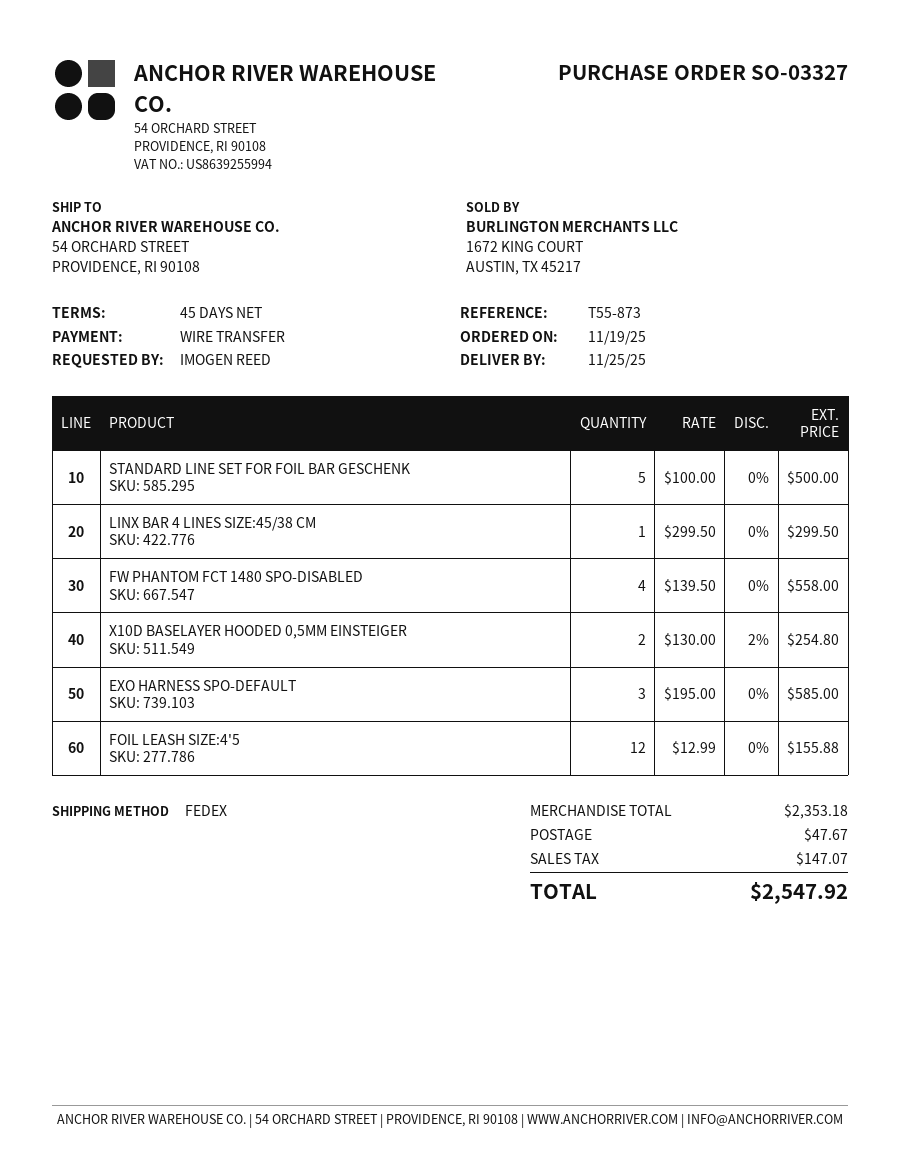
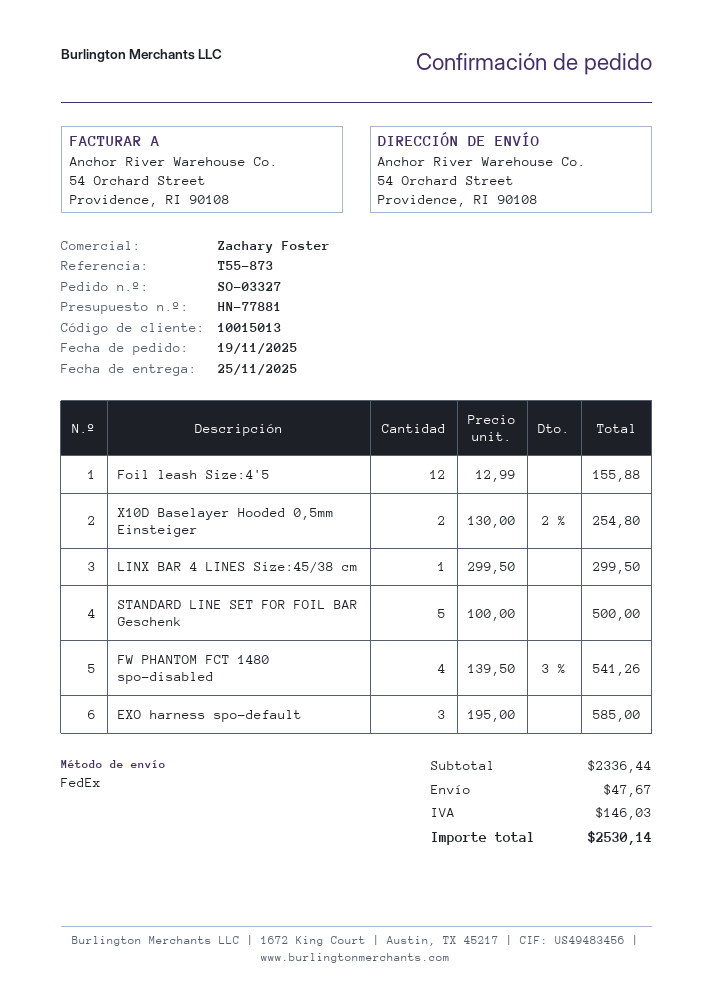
FW PHANTOM FCT 1480 SPO-DISABLED: 4 x 139.50 = 558.00 -> 4 x 139.50 - 3% = 541.26
subtotal: 2353.18 -> 2336.44
tax: 147.07 -> 146.03
total: 2547.92 -> 2530.14

